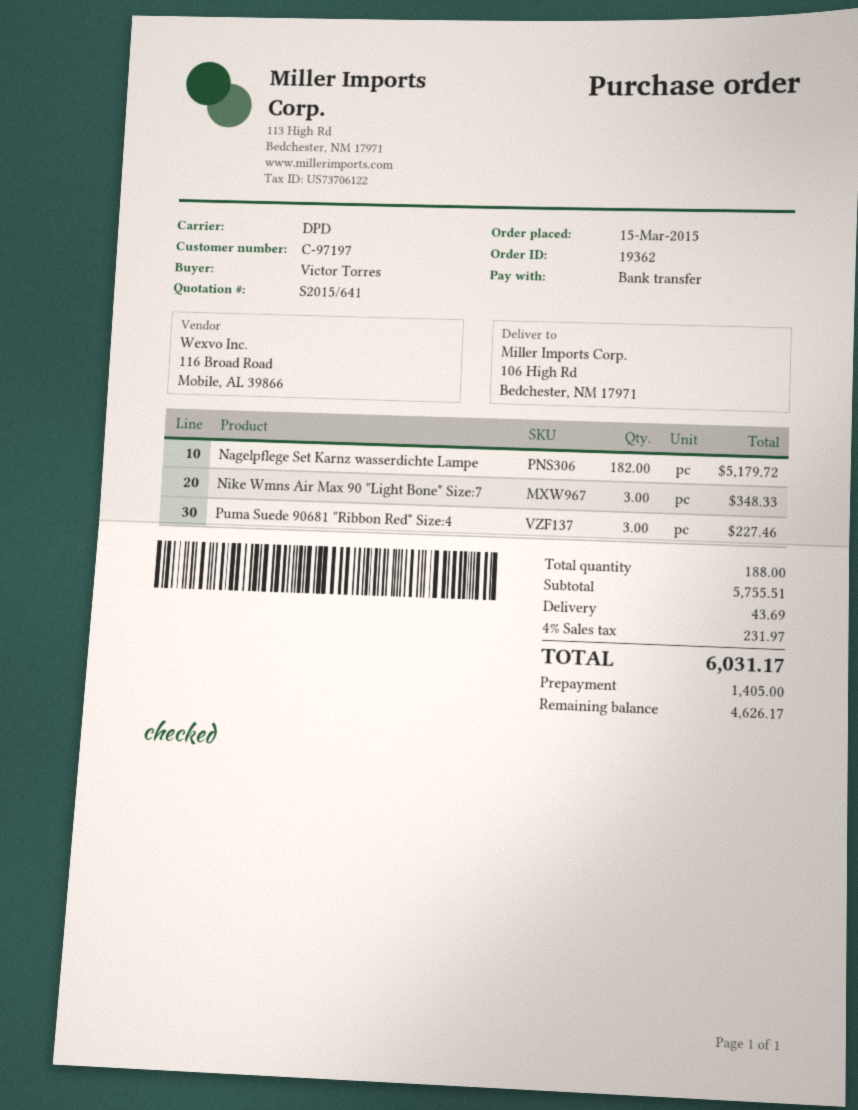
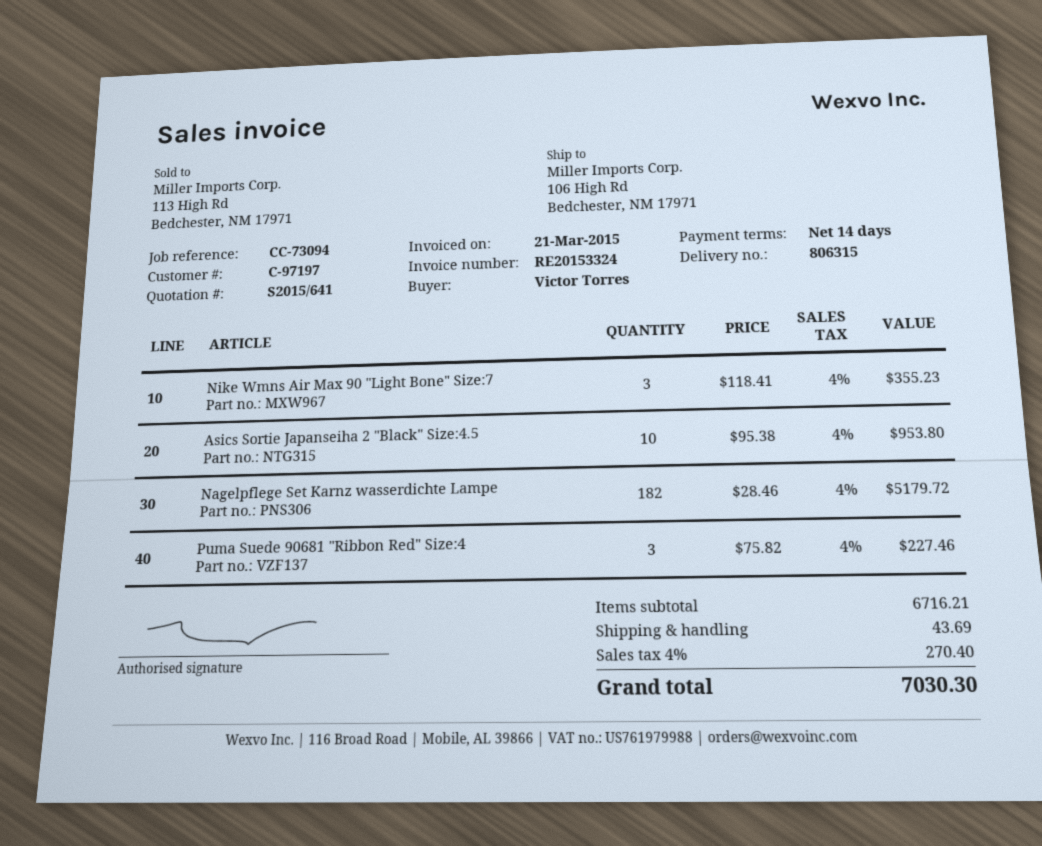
Nike Wmns Air Max 90 "Light Bone" Size:7: 3 for 348.33 -> 3 for 355.23
Asics Sortie Japanseiha 2 "Black" Size:4.5: none -> 10 for 953.80
subtotal: 5755.51 -> 6716.21
tax: 4% = 231.97 -> 4% = 270.40
total: 6031.17 -> 7030.30

